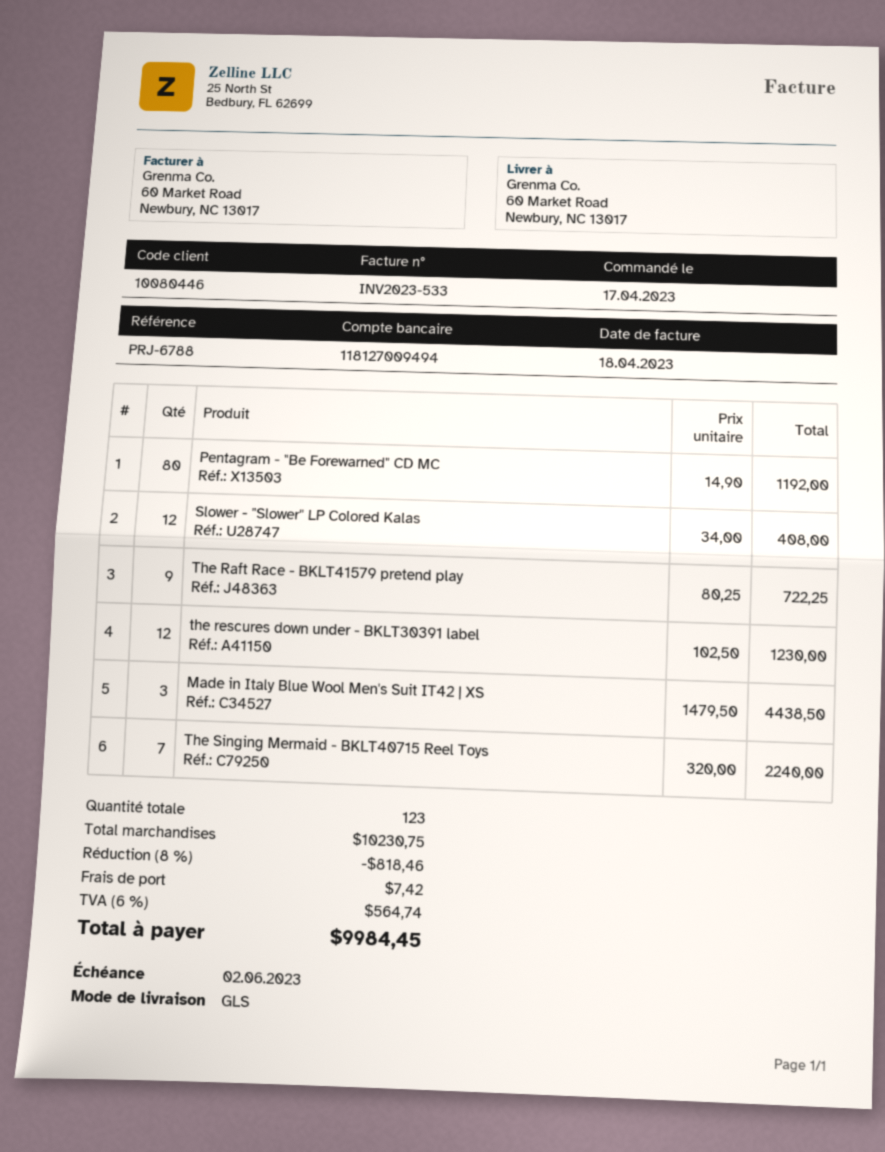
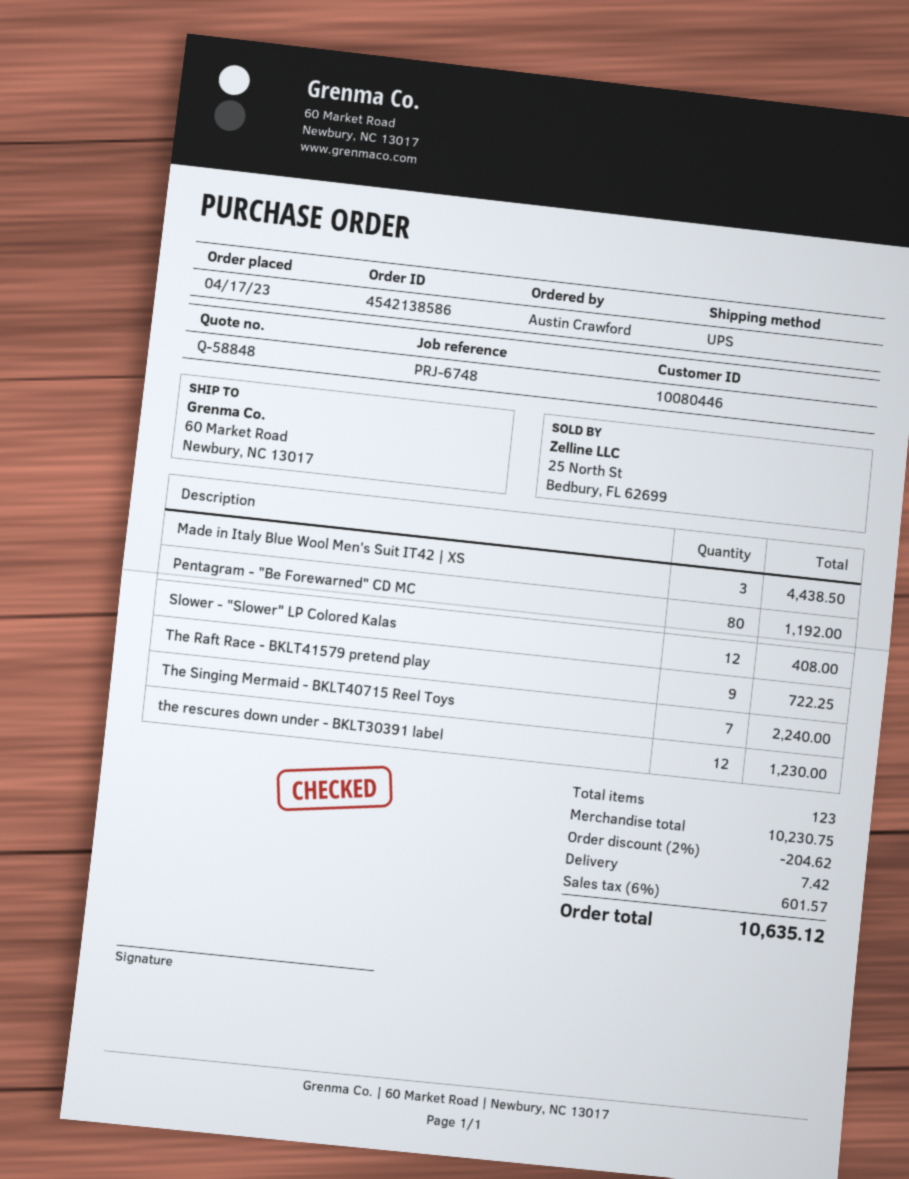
reference: PRJ-6788 -> PRJ-6748
shipping method: GLS -> UPS
discount: 8% = 818.46 -> 2% = 204.62
tax: 6% = 564.74 -> 6% = 601.57
total: 9984.45 -> 10635.12

